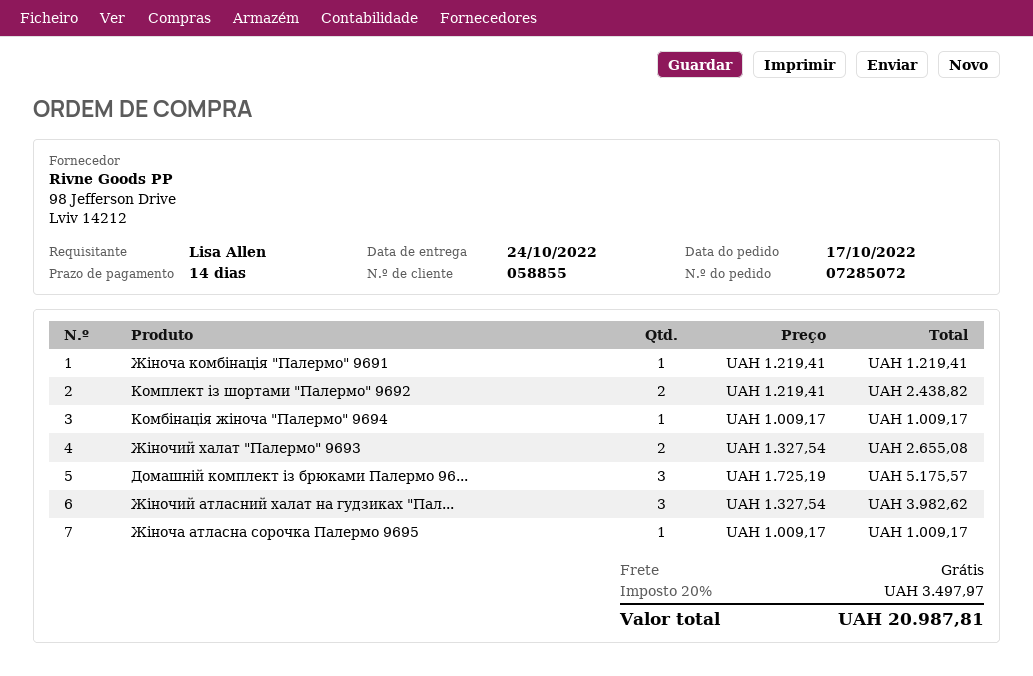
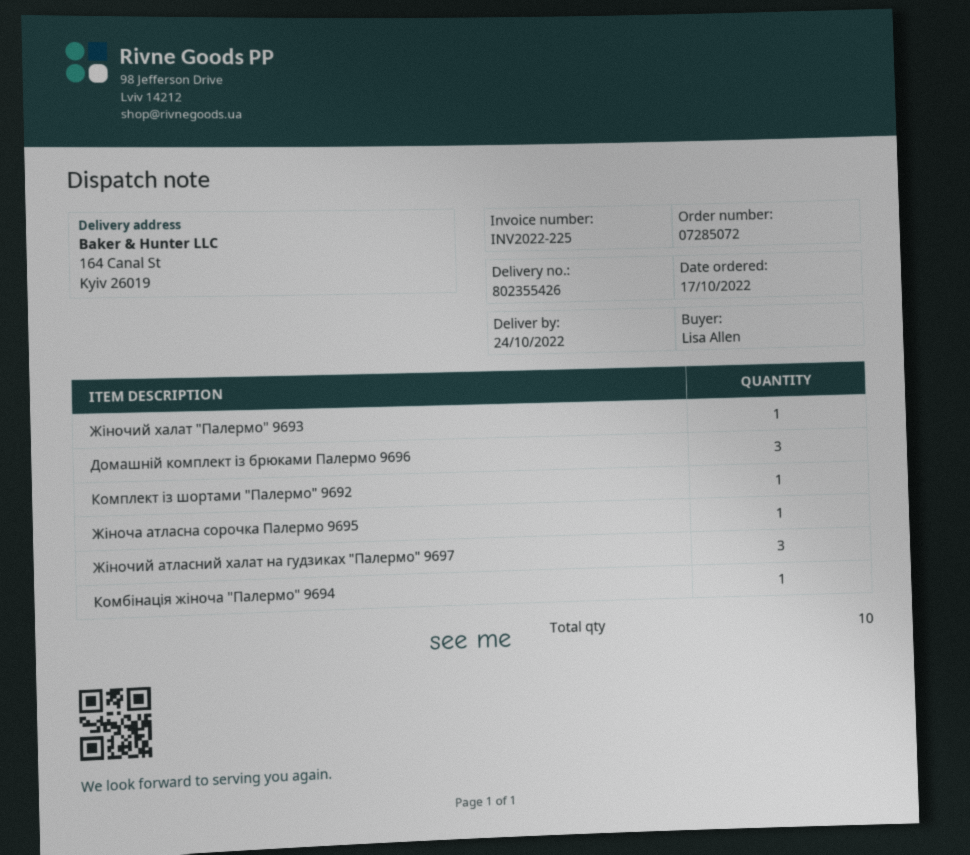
Жіноча комбінація "Палермо" 9691: 1 -> none
Комплект із шортами "Палермо" 9692: 2 -> 1
Жіночий халат "Палермо" 9693: 2 -> 1

